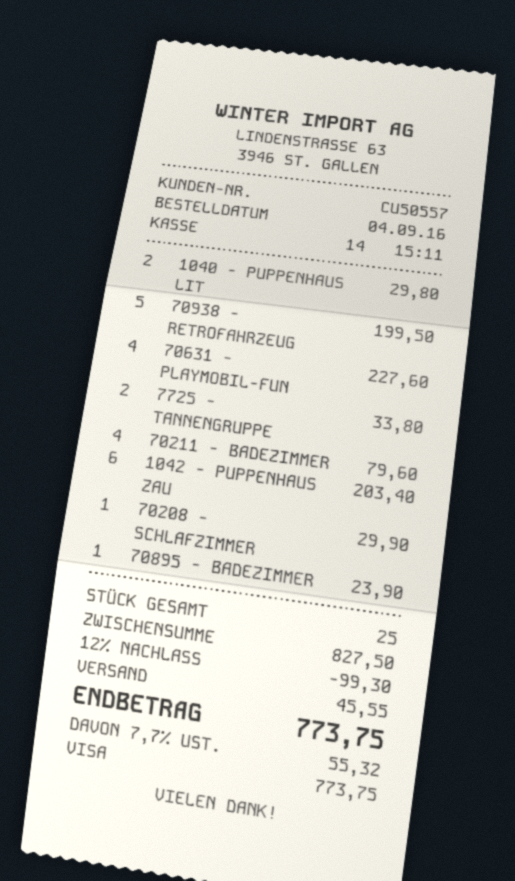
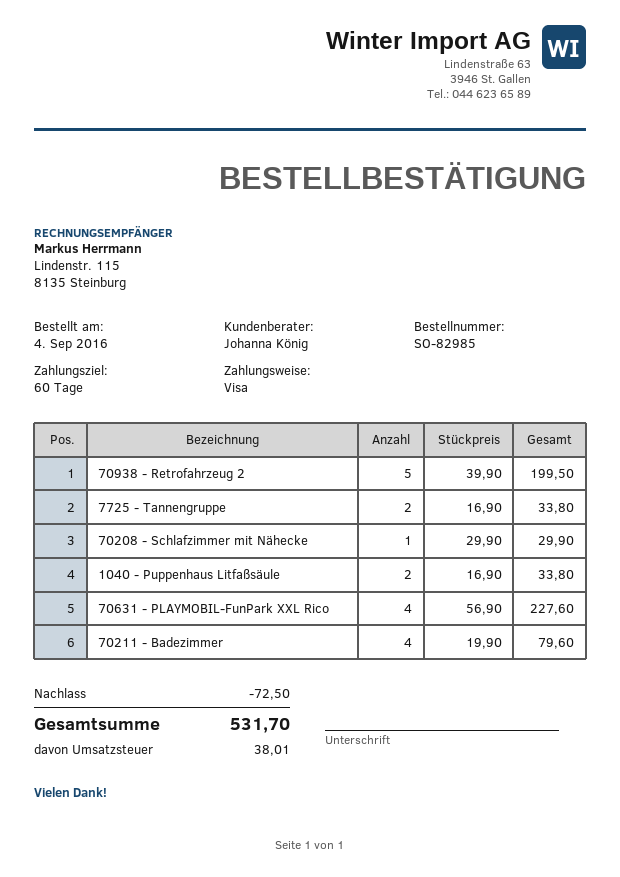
1040 - PUPPENHAUS LIT: 2 for 29.80 -> 2 for 33.80
1042 - PUPPENHAUS ZAU: 6 for 203.40 -> none
70895 - BADEZIMMER: 1 for 23.90 -> none
discount: 99.30 -> 72.50
shipping: 45.55 -> none
tax: 55.32 -> 38.01
total: 773.75 -> 531.70

